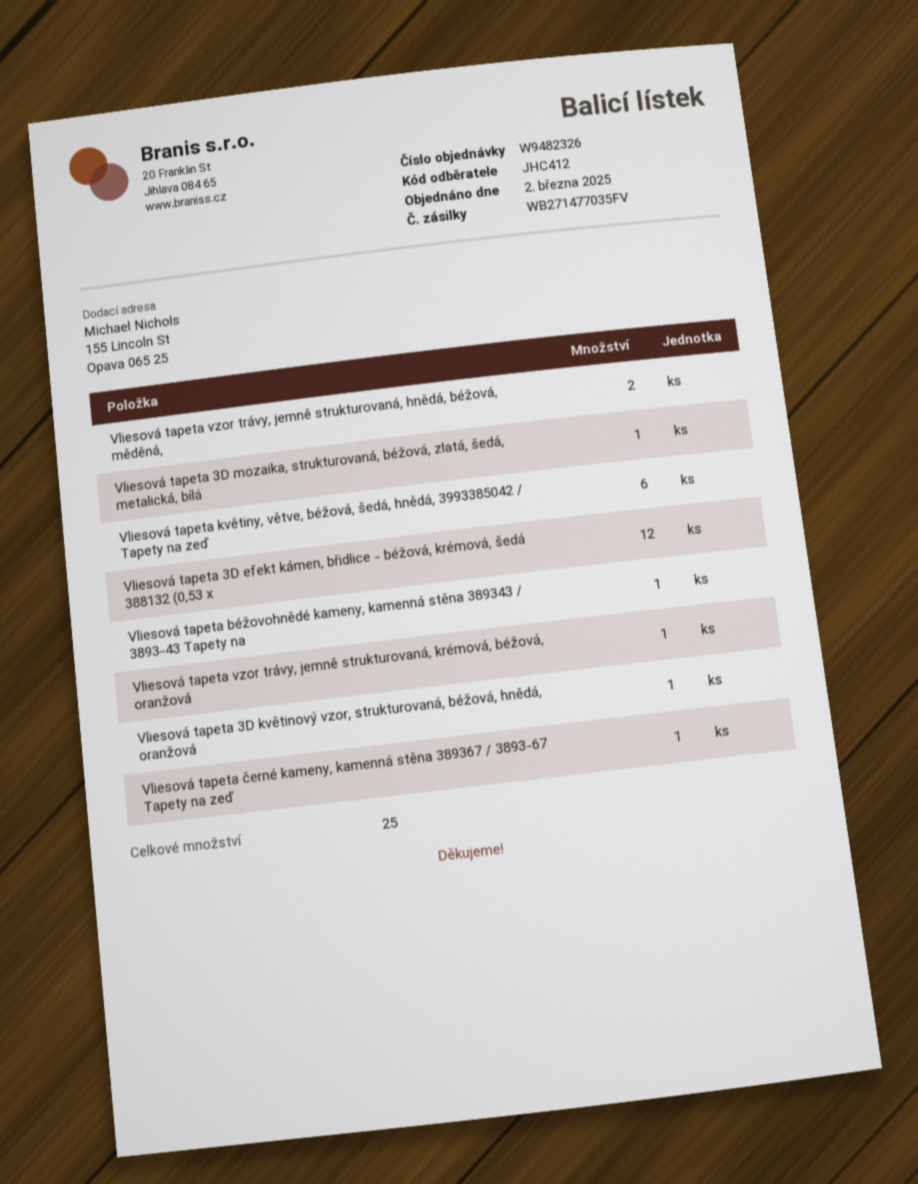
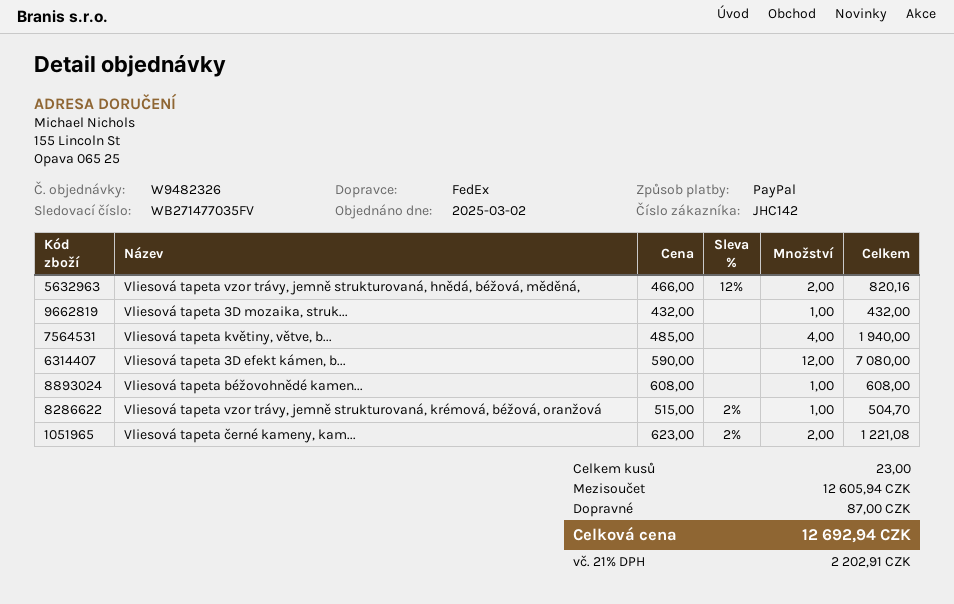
customer number: JHC412 -> JHC142
Vliesová tapeta květiny, větve, béžová, šedá, hnědá, 3993385042 / Tapety na zeď: 6 -> 4
Vliesová tapeta 3D květinový vzor, strukturovaná, béžová, hnědá, oranžová: 1 -> none
Vliesová tapeta černé kameny, kamenná stěna 389367 / 3893-67 Tapety na zeď: 1 -> 2
total quantity: 25 -> 23

